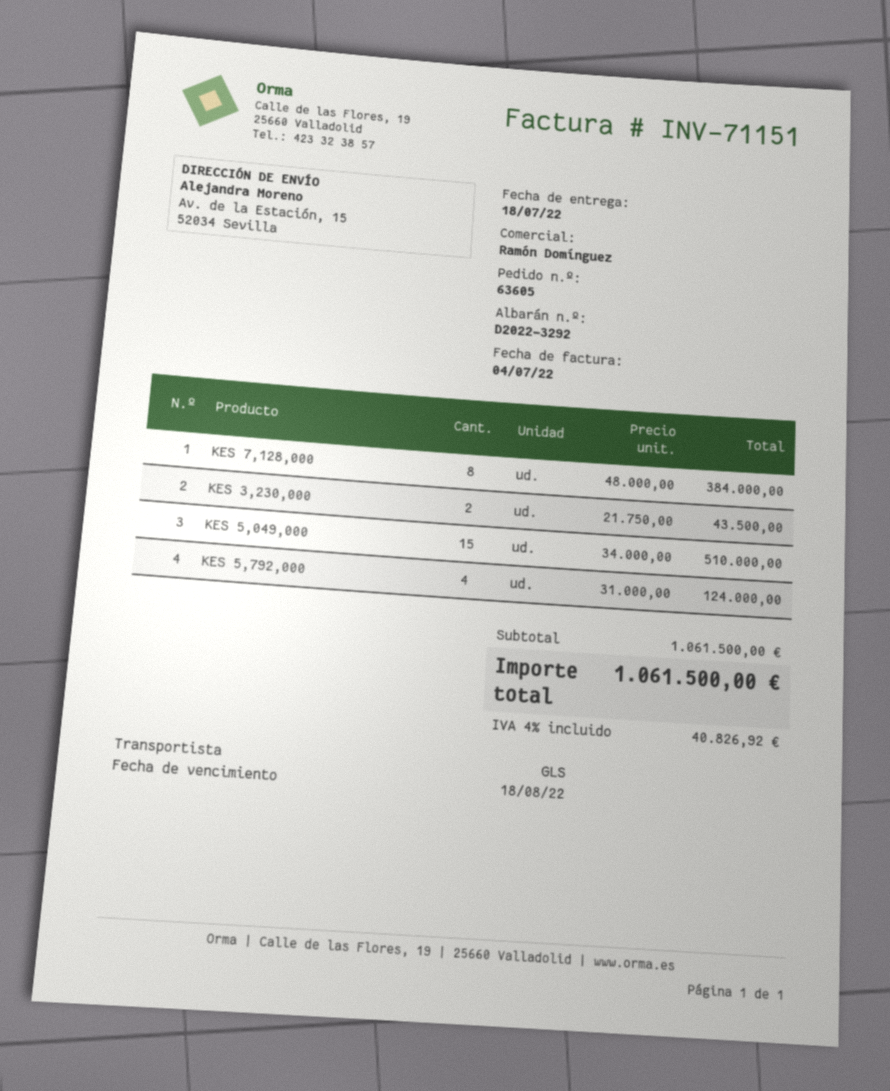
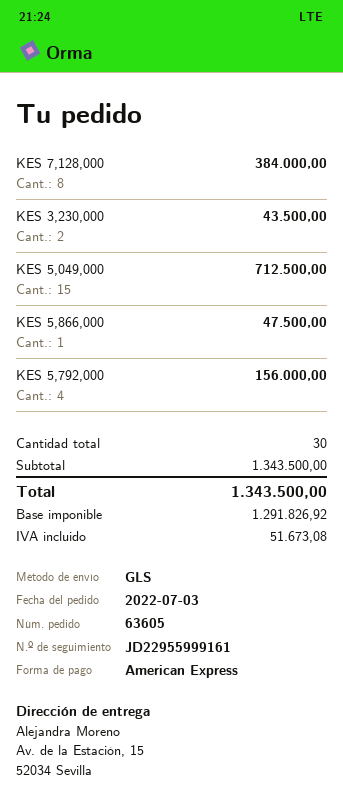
KES 5,049,000: 15 for 510000.00 -> 15 for 712500.00
KES 5,792,000: 4 for 124000.00 -> 4 for 156000.00
KES 5,866,000: none -> 1 for 47500.00
subtotal: 1061500.00 -> 1343500.00
tax: 40826.92 -> 51673.08
total: 1061500.00 -> 1343500.00

